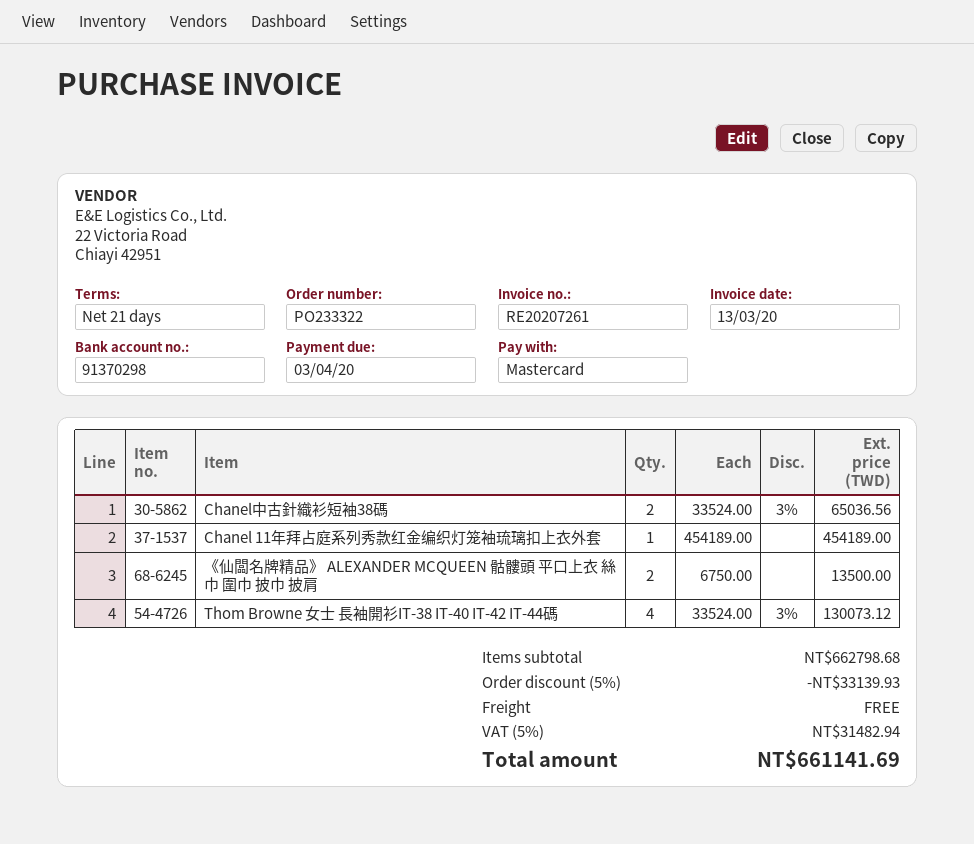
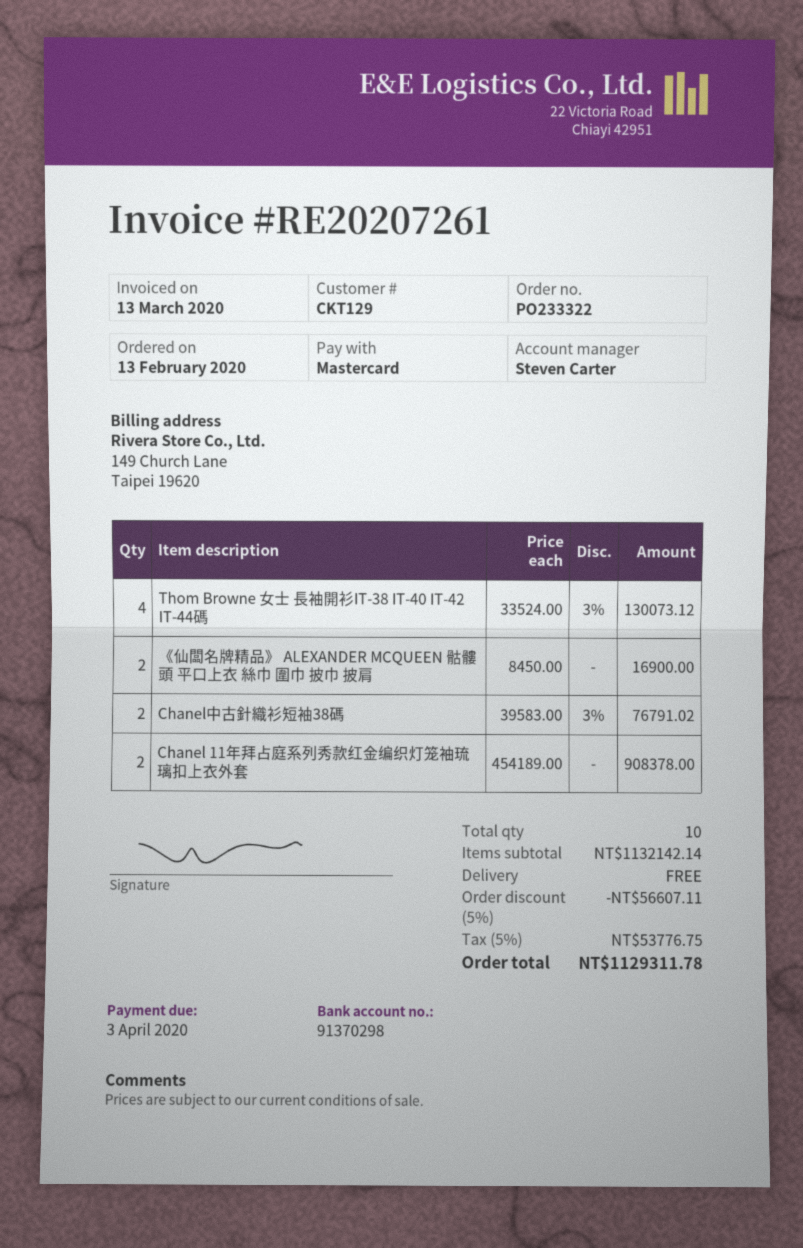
Chanel中古針織衫短袖38碼: 2 x 33524.00 - 3% = 65036.56 -> 2 x 39583.00 - 3% = 76791.02
Chanel 11年拜占庭系列秀款红金编织灯笼袖琉璃扣上衣外套: 1 x 454189.00 = 454189.00 -> 2 x 454189.00 = 908378.00
《仙闆名牌精品》 ALEXANDER MCQUEEN 骷髏頭 平口上衣 絲巾 圍巾 披巾 披肩: 2 x 6750.00 = 13500.00 -> 2 x 8450.00 = 16900.00
subtotal: 662798.68 -> 1132142.14
discount: 5% = 33139.93 -> 5% = 56607.11
tax: 5% = 31482.94 -> 5% = 53776.75
total: 661141.69 -> 1129311.78

